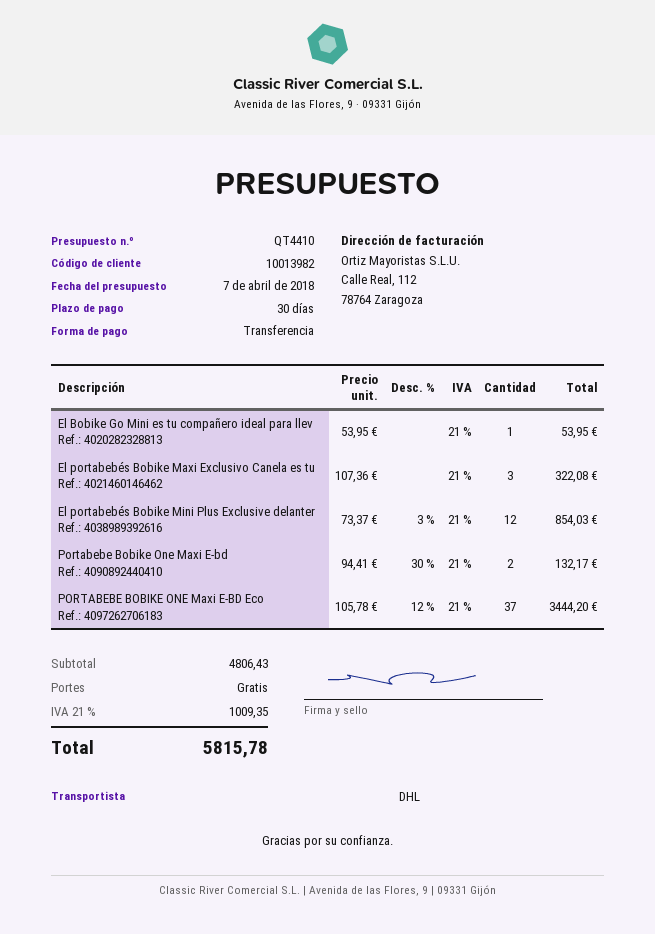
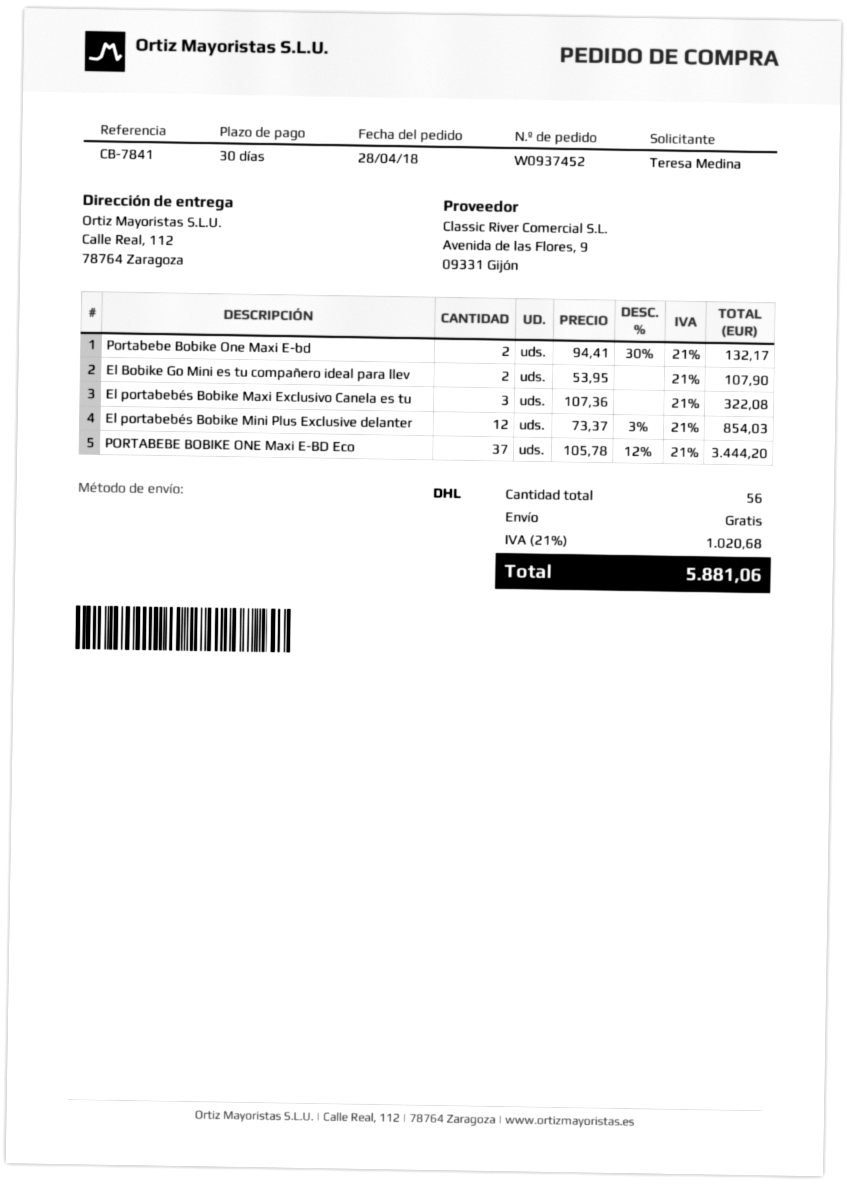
El Bobike Go Mini es tu compañero ideal para llev: 1 x 53.95 = 53.95 -> 2 x 53.95 = 107.90
tax: 21% = 1009.35 -> 21% = 1020.68
total: 5815.78 -> 5881.06

